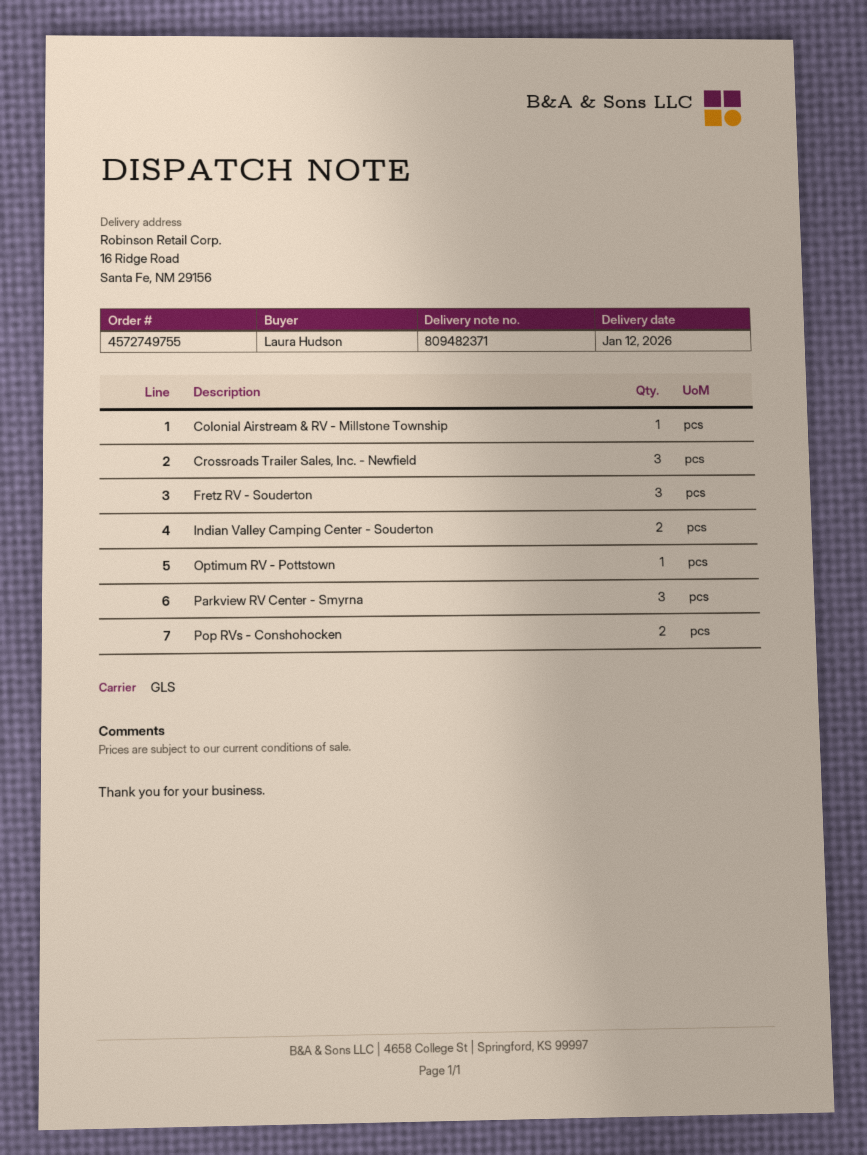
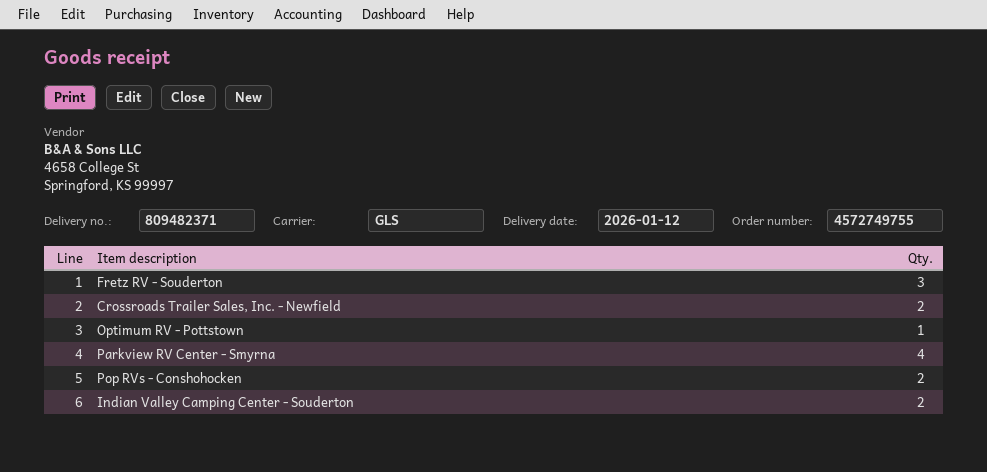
Colonial Airstream & RV - Millstone Township: 1 -> none
Crossroads Trailer Sales, Inc. - Newfield: 3 -> 2
Parkview RV Center - Smyrna: 3 -> 4

